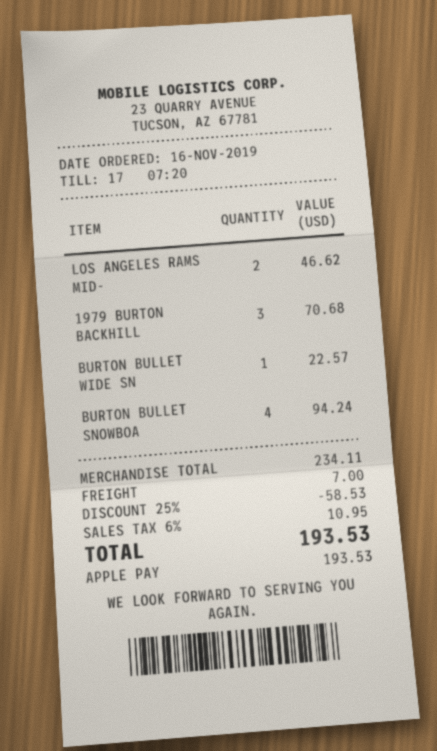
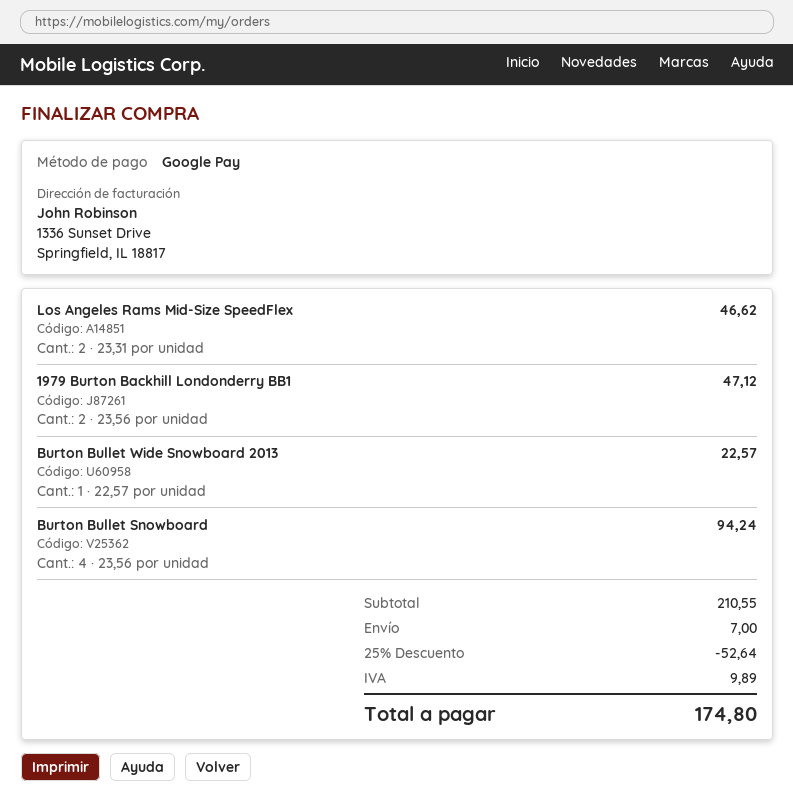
payment method: Apple Pay -> Google Pay
1979 BURTON BACKHILL: 3 for 70.68 -> 2 for 47.12
subtotal: 234.11 -> 210.55
discount: 25% = 58.53 -> 25% = 52.64
tax: 10.95 -> 9.89
total: 193.53 -> 174.80

